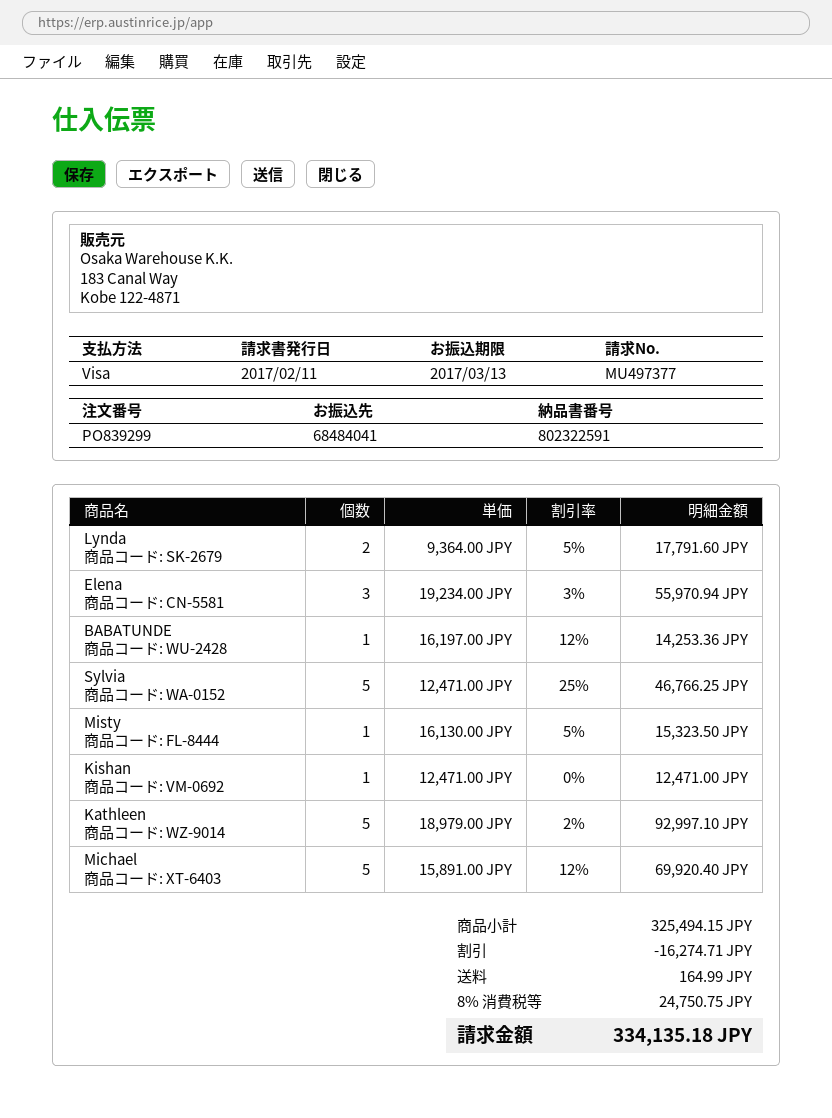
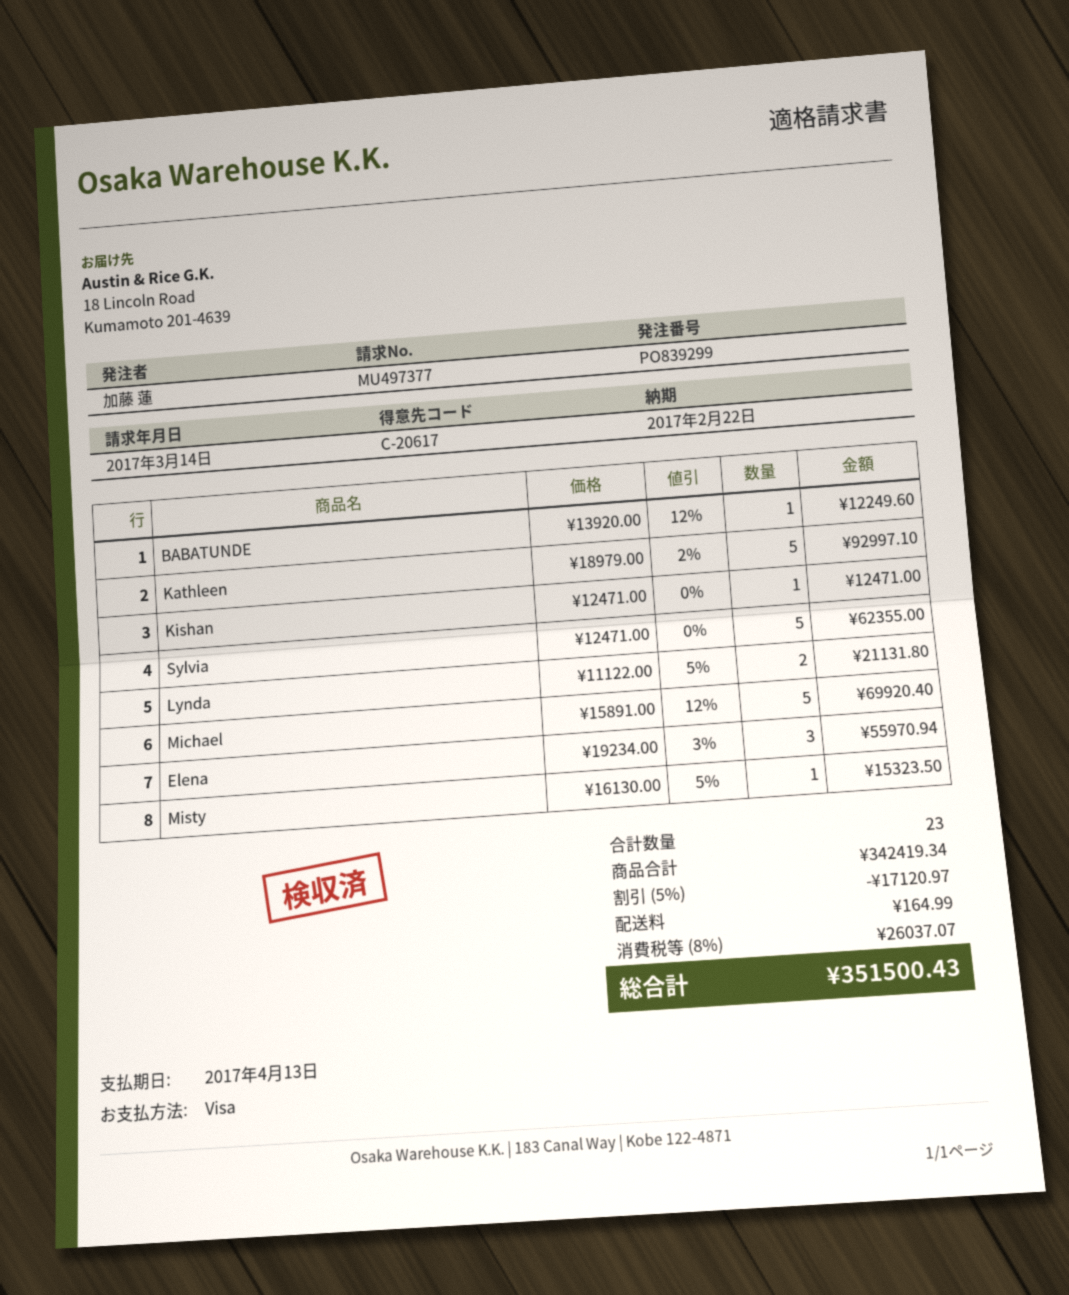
invoice date: 2017-02-11 -> 2017-03-14
due date: 2017-03-13 -> 2017-04-13
Lynda: 2 x 9364.00 - 5% = 17791.60 -> 2 x 11122.00 - 5% = 21131.80
BABATUNDE: 1 x 16197.00 - 12% = 14253.36 -> 1 x 13920.00 - 12% = 12249.60
Sylvia: 5 x 12471.00 - 25% = 46766.25 -> 5 x 12471.00 = 62355.00
subtotal: 325494.15 -> 342419.34
discount: 16274.71 -> 17120.97
tax: 8% = 24750.75 -> 8% = 26037.07
total: 334135.18 -> 351500.43

